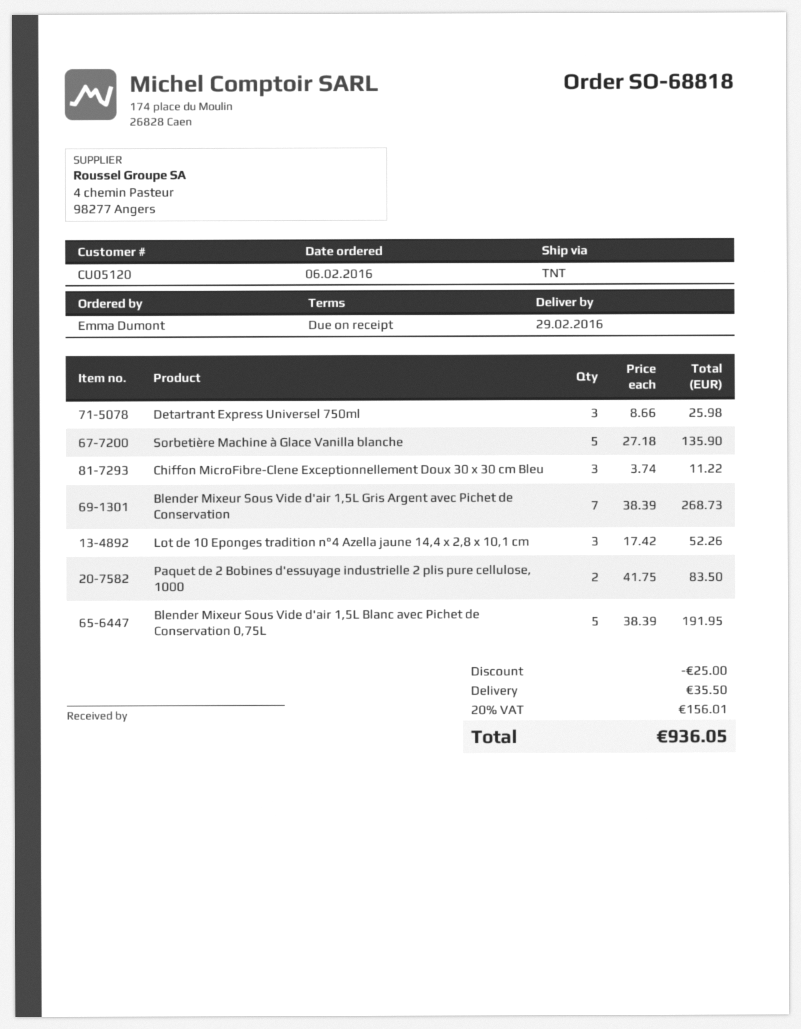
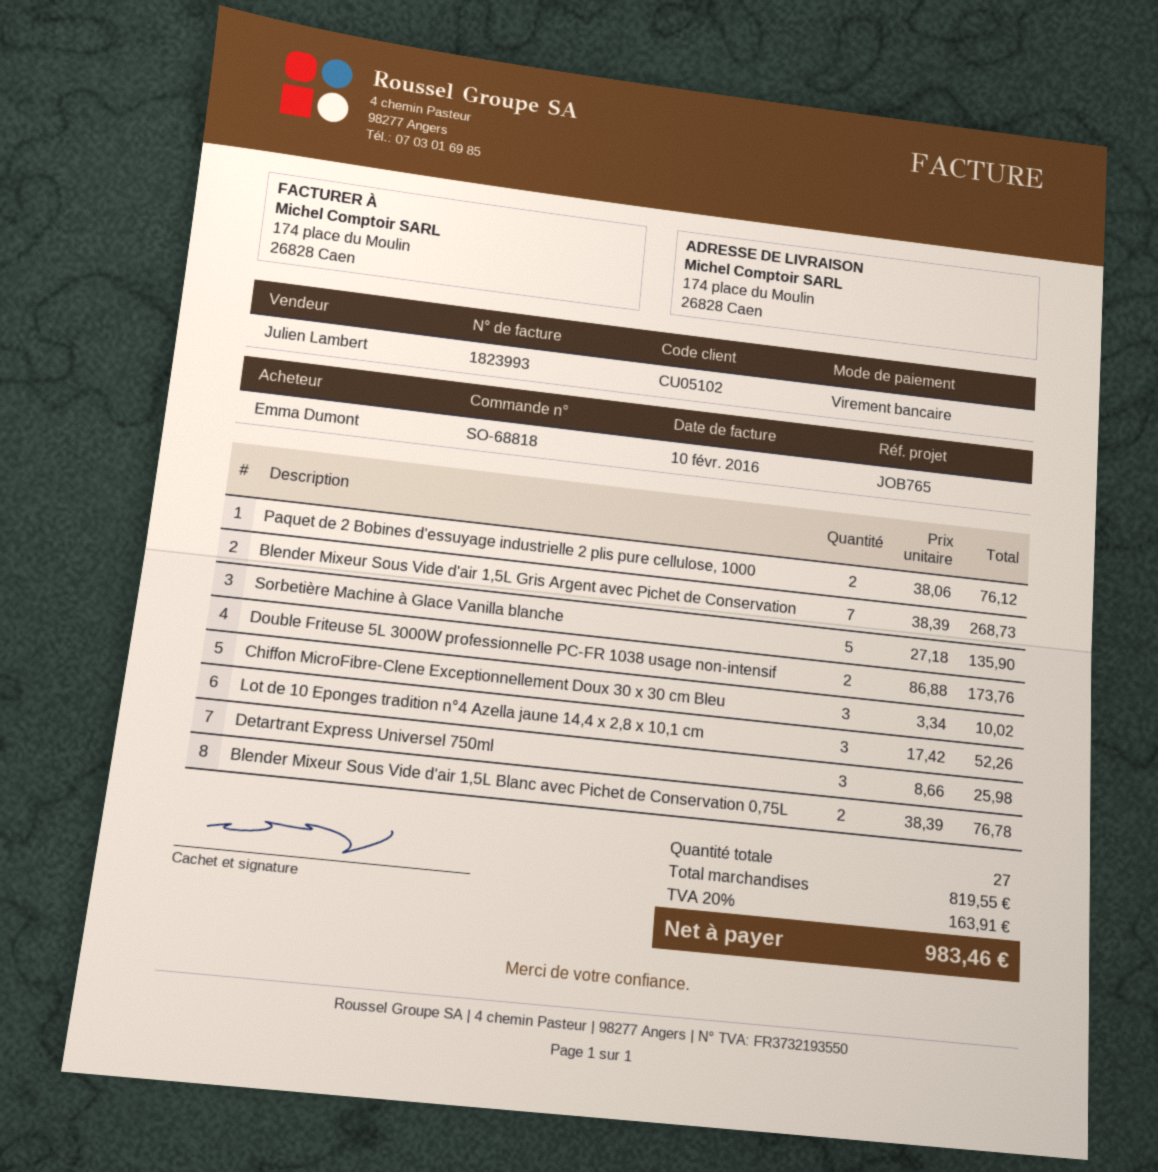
customer number: CU05120 -> CU05102
Chiffon MicroFibre-Clene Exceptionnellement Doux 30 x 30 cm Bleu: 3 x 3.74 = 11.22 -> 3 x 3.34 = 10.02
Paquet de 2 Bobines d'essuyage industrielle 2 plis pure cellulose, 1000: 2 x 41.75 = 83.50 -> 2 x 38.06 = 76.12
Blender Mixeur Sous Vide d'air 1,5L Blanc avec Pichet de Conservation 0,75L: 5 x 38.39 = 191.95 -> 2 x 38.39 = 76.78
Double Friteuse 5L 3000W professionnelle PC-FR 1038 usage non-intensif: none -> 2 x 86.88 = 173.76
discount: 25.00 -> none
shipping: 35.50 -> none
tax: 20% = 156.01 -> 20% = 163.91
total: 936.05 -> 983.46

